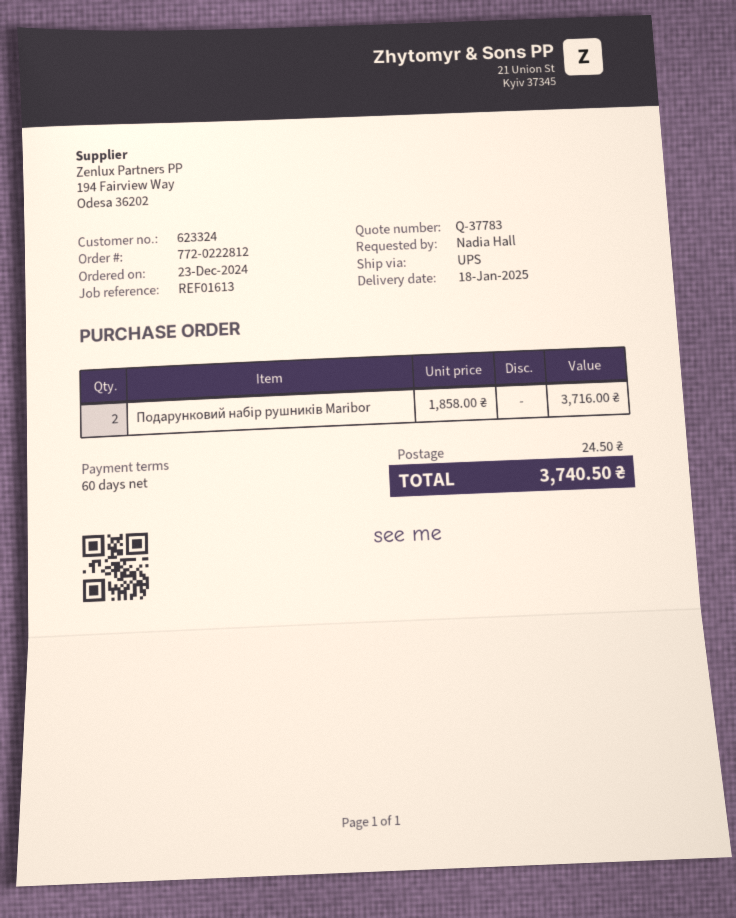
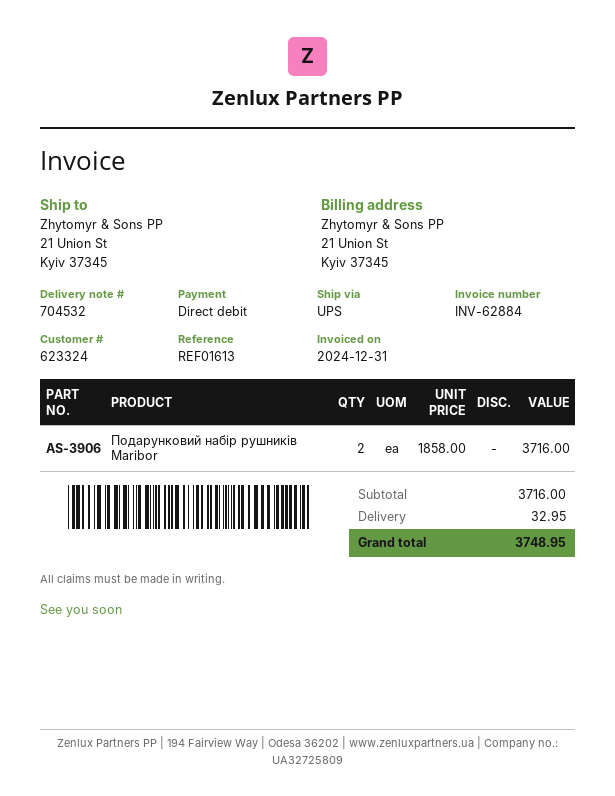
shipping: 24.50 -> 32.95
total: 3740.50 -> 3748.95

